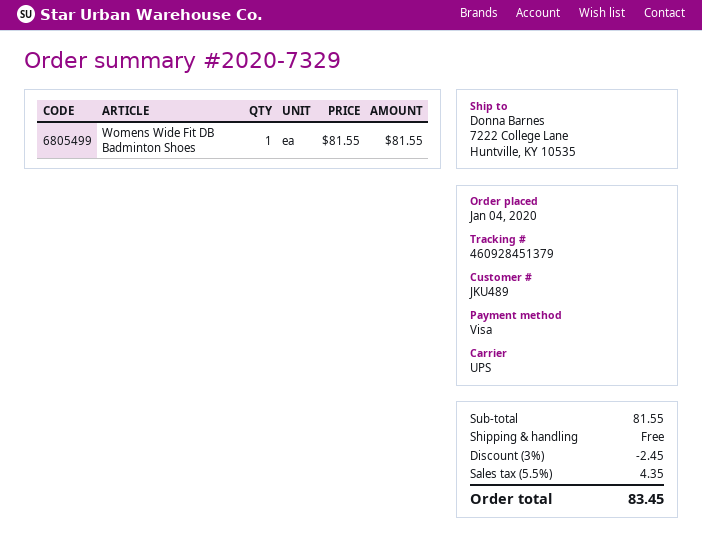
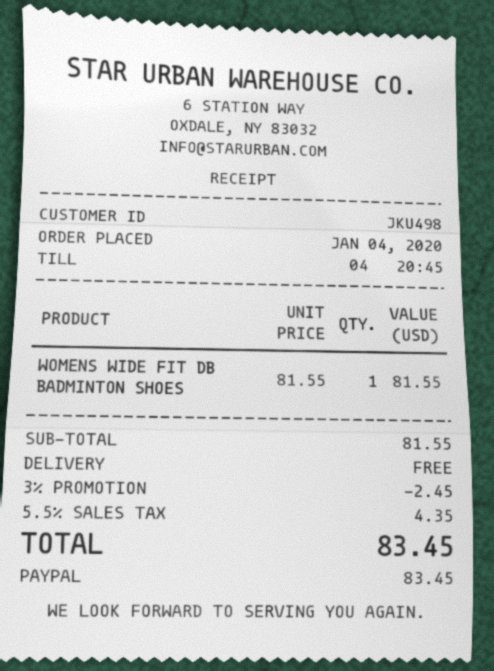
customer number: JKU489 -> JKU498
payment method: Visa -> PayPal

